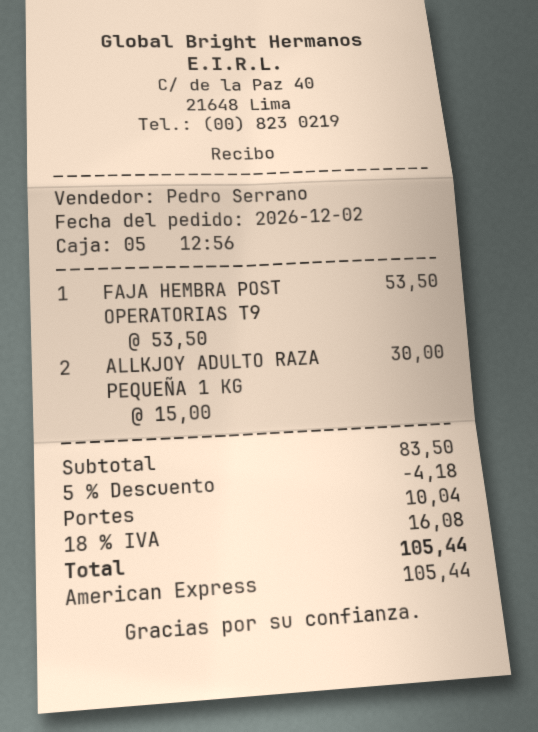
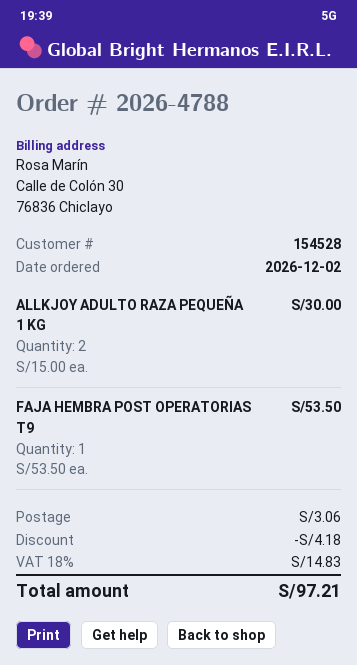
shipping: 10.04 -> 3.06
tax: 18% = 16.08 -> 18% = 14.83
total: 105.44 -> 97.21

